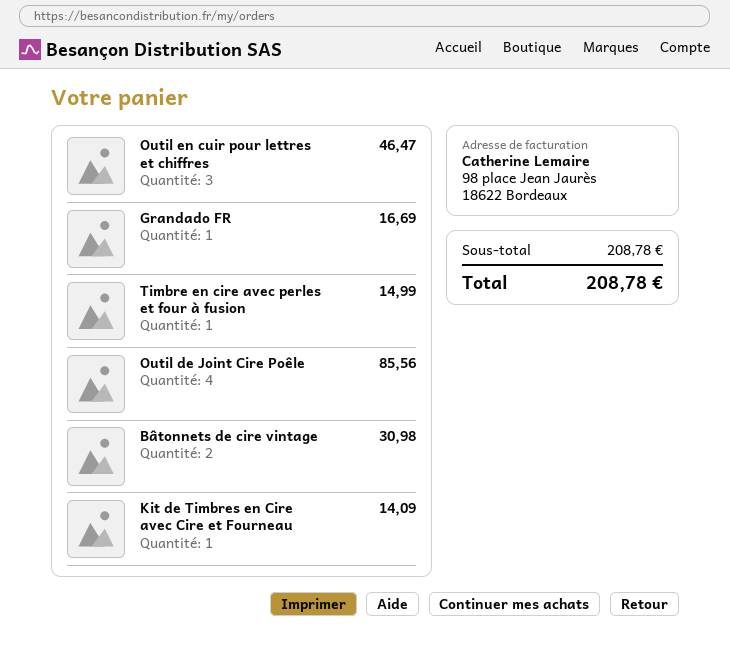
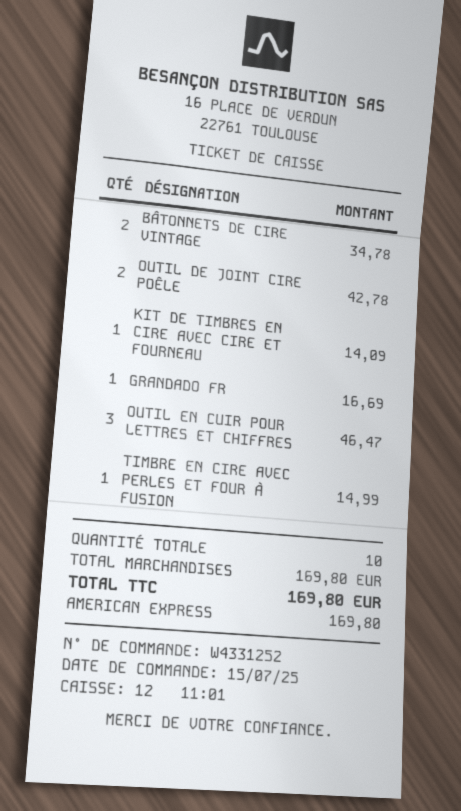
Outil de Joint Cire Poêle: 4 for 85.56 -> 2 for 42.78
Bâtonnets de cire vintage: 2 for 30.98 -> 2 for 34.78
subtotal: 208.78 -> 169.80
total: 208.78 -> 169.80

